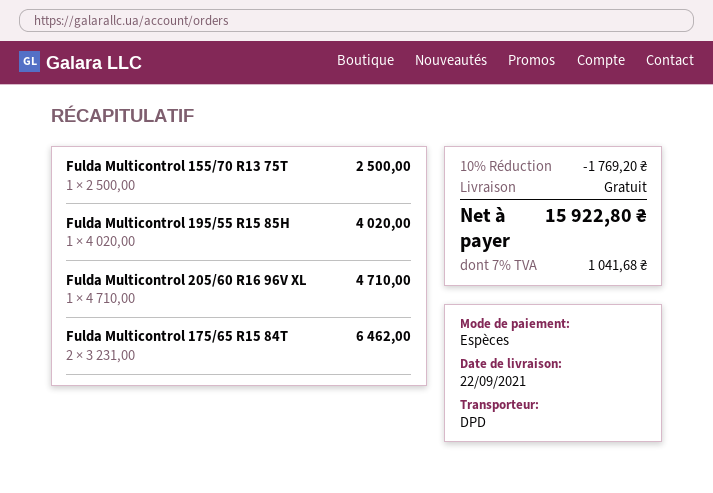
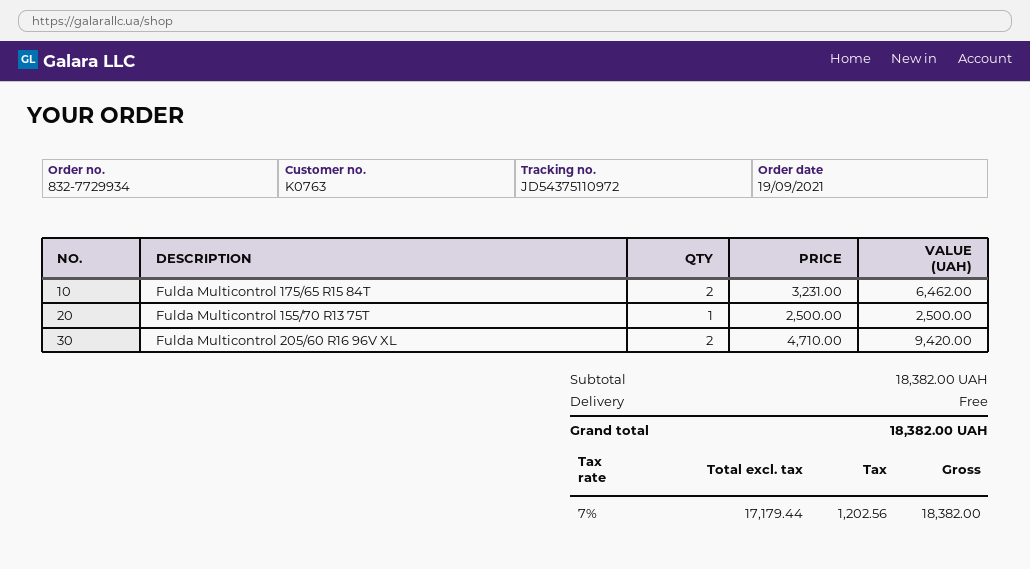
Fulda Multicontrol 195/55 R15 85H: 1 x 4020.00 = 4020.00 -> none
Fulda Multicontrol 205/60 R16 96V XL: 1 x 4710.00 = 4710.00 -> 2 x 4710.00 = 9420.00
discount: 10% = 1769.20 -> none
tax: 7% = 1041.68 -> 7% = 1202.56
total: 15922.80 -> 18382.00

